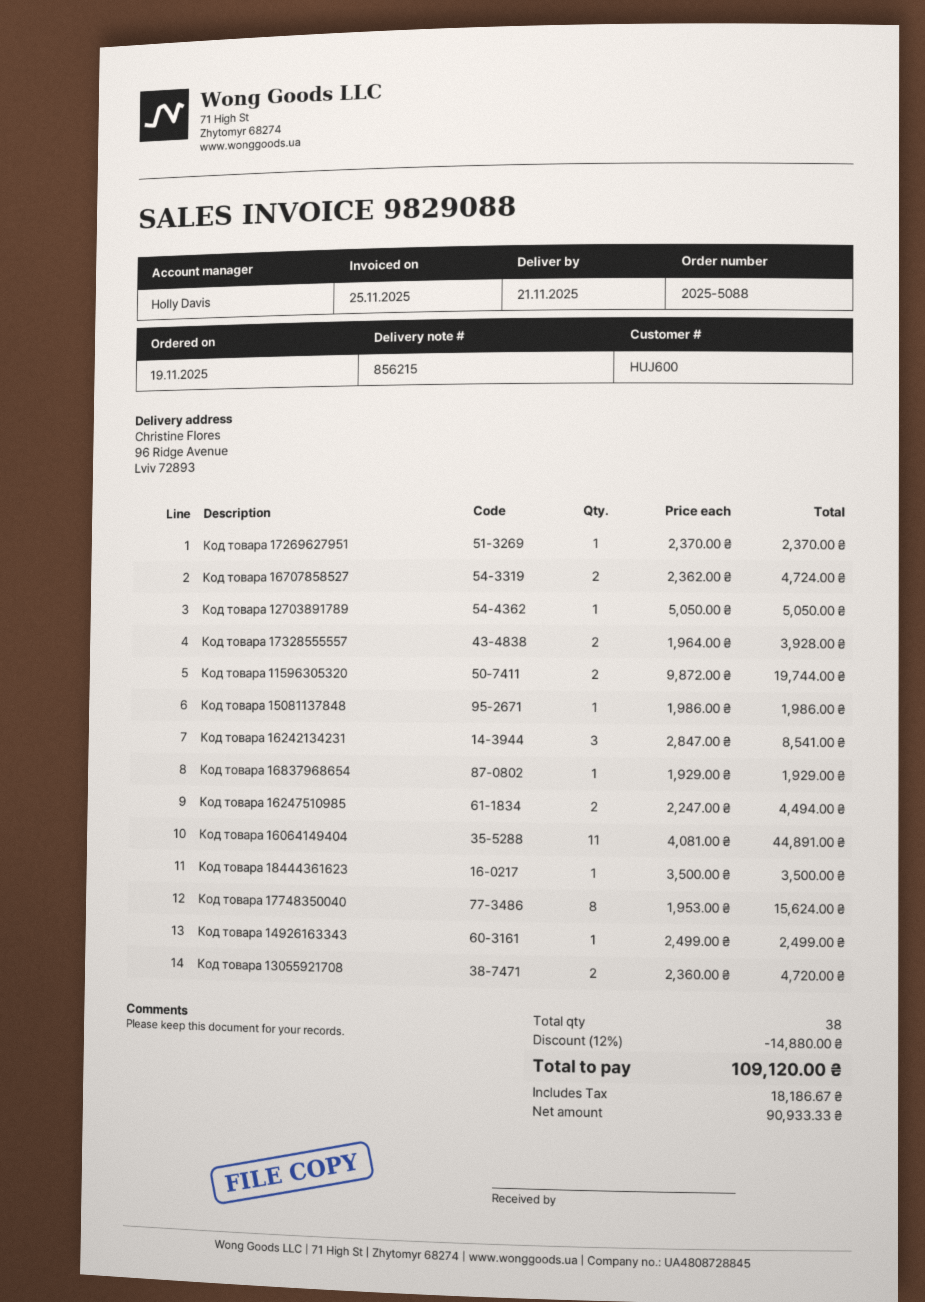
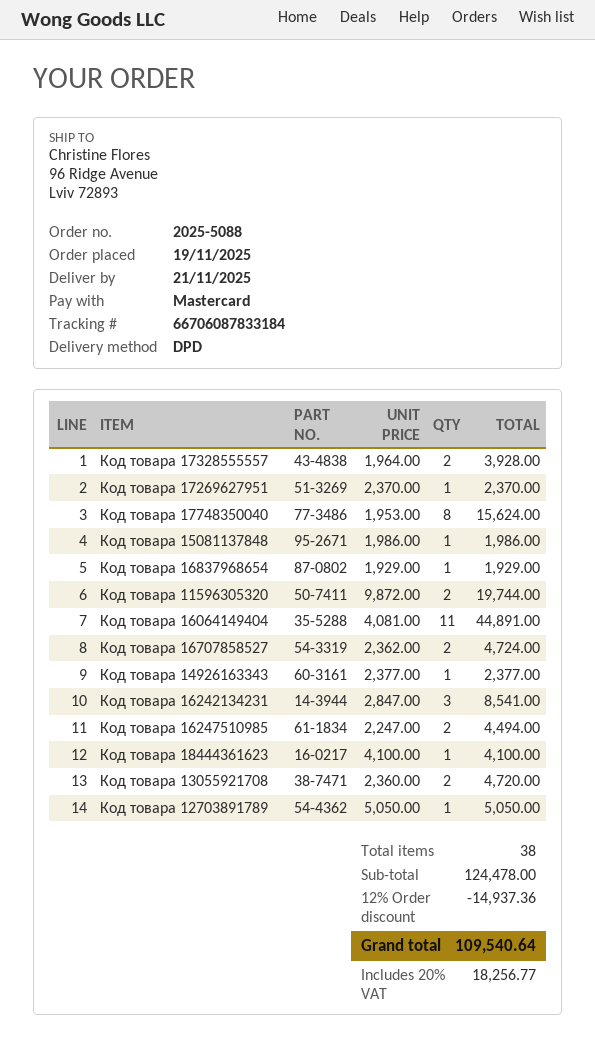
Код товара 18444361623: 1 x 3500.00 = 3500.00 -> 1 x 4100.00 = 4100.00
Код товара 14926163343: 1 x 2499.00 = 2499.00 -> 1 x 2377.00 = 2377.00
discount: 12% = 14880.00 -> 12% = 14937.36
tax: 18186.67 -> 18256.77
total: 109120.00 -> 109540.64

